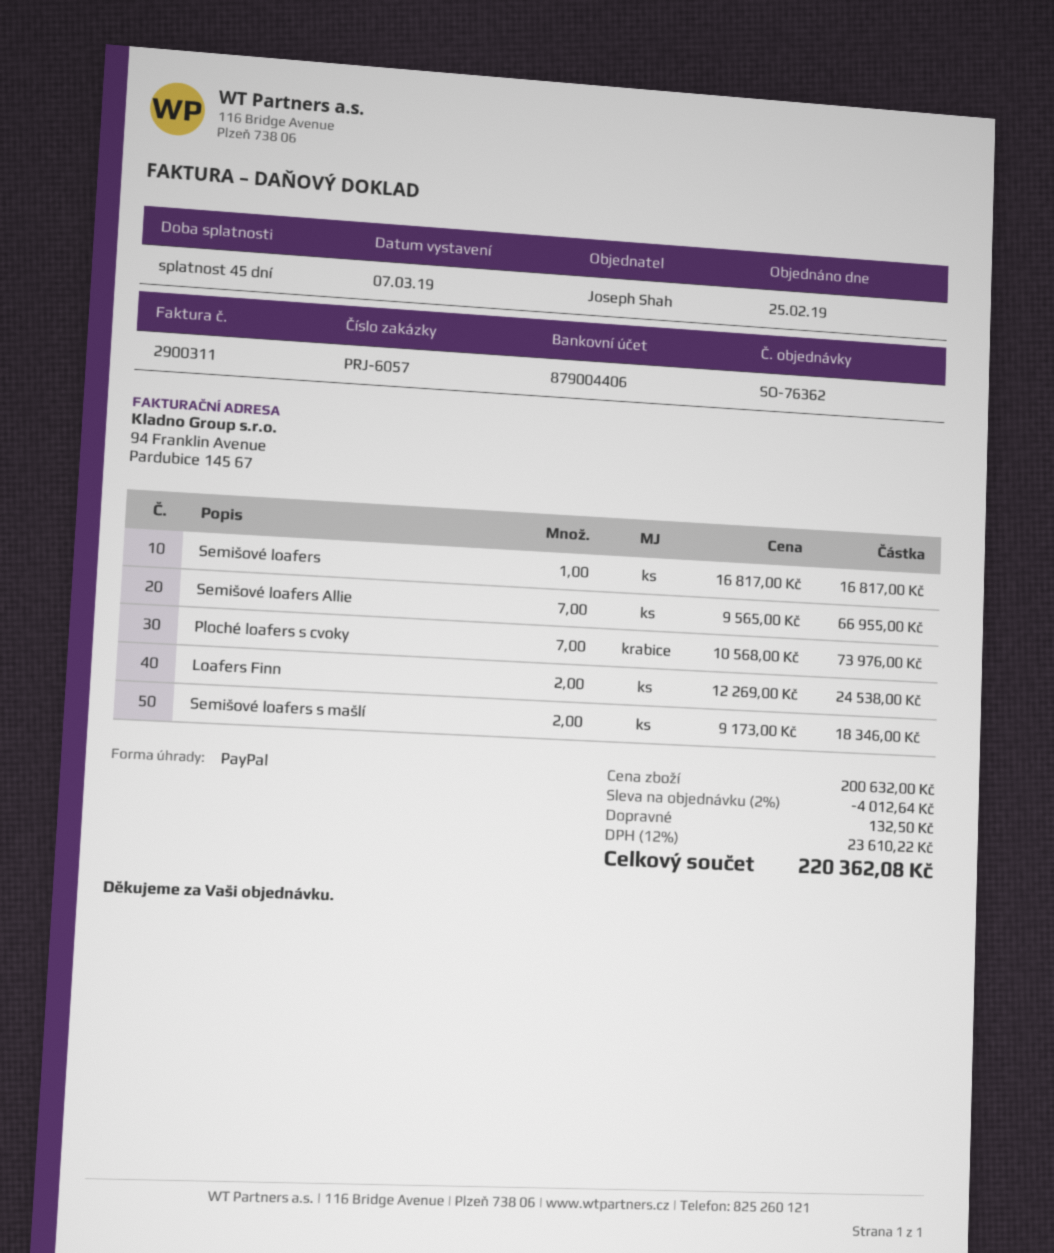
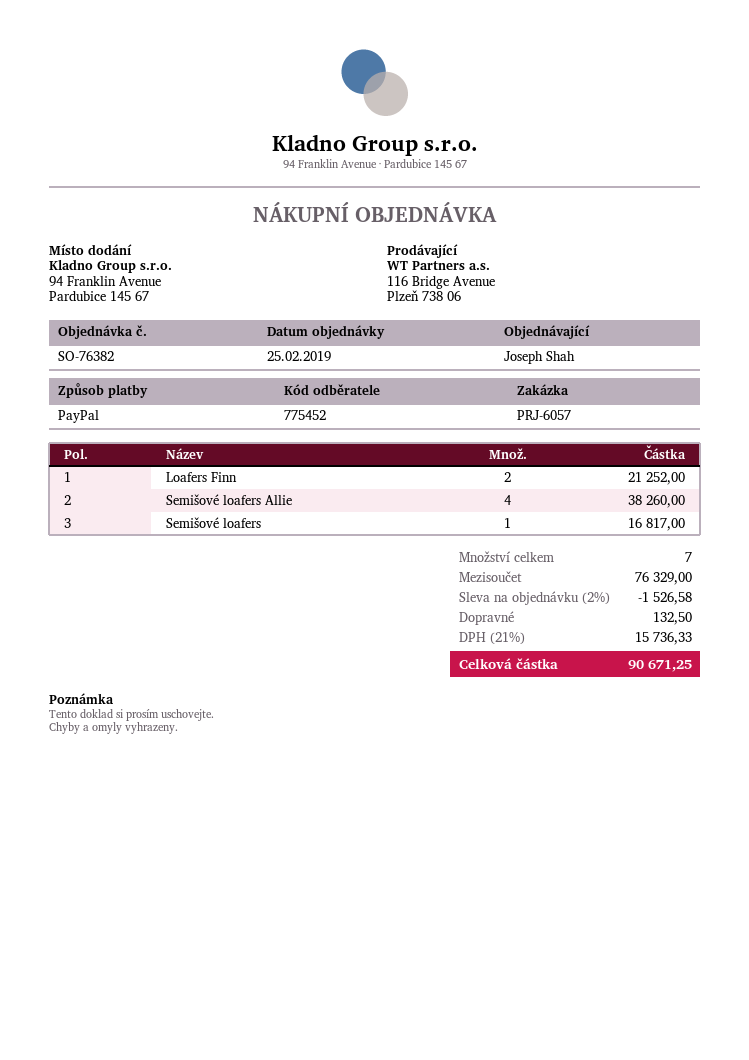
order number: SO-76362 -> SO-76382
Semišové loafers Allie: 7 for 66955.00 -> 4 for 38260.00
Ploché loafers s cvoky: 7 for 73976.00 -> none
Loafers Finn: 2 for 24538.00 -> 2 for 21252.00
Semišové loafers s mašlí: 2 for 18346.00 -> none
subtotal: 200632.00 -> 76329.00
discount: 2% = 4012.64 -> 2% = 1526.58
tax: 12% = 23610.22 -> 21% = 15736.33
total: 220362.08 -> 90671.25

